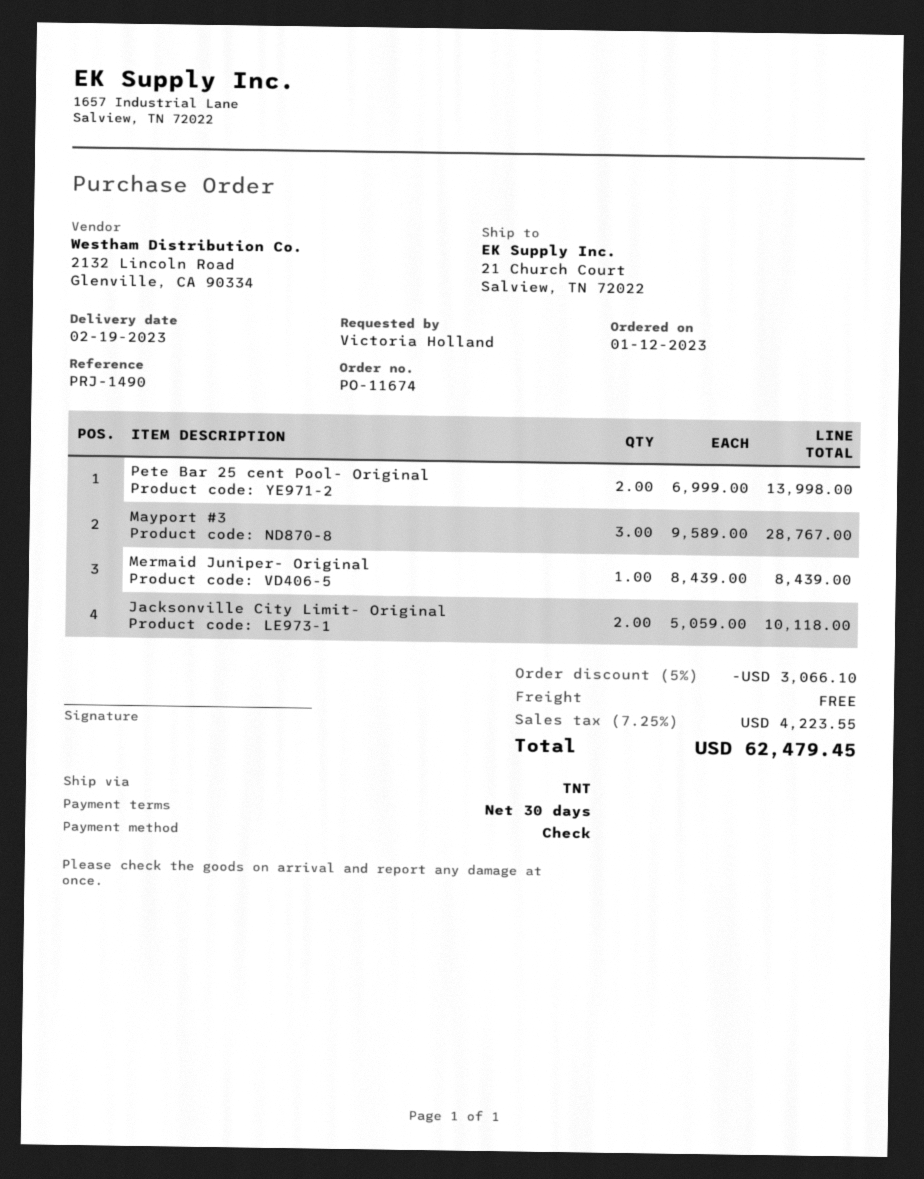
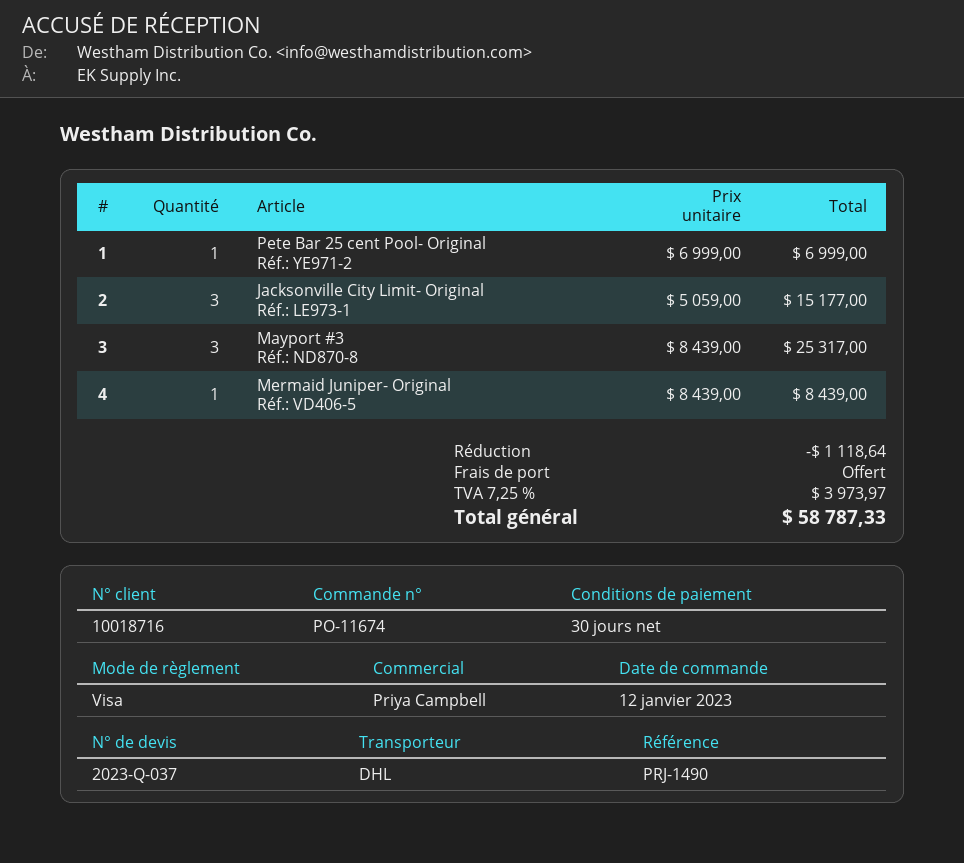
payment method: cheque -> Visa
shipping method: TNT -> DHL
Pete Bar 25 cent Pool- Original: 2 x 6999.00 = 13998.00 -> 1 x 6999.00 = 6999.00
Mayport #3: 3 x 9589.00 = 28767.00 -> 3 x 8439.00 = 25317.00
Jacksonville City Limit- Original: 2 x 5059.00 = 10118.00 -> 3 x 5059.00 = 15177.00
discount: 3066.10 -> 1118.64
tax: 7.25% = 4223.55 -> 7.25% = 3973.97
total: 62479.45 -> 58787.33

